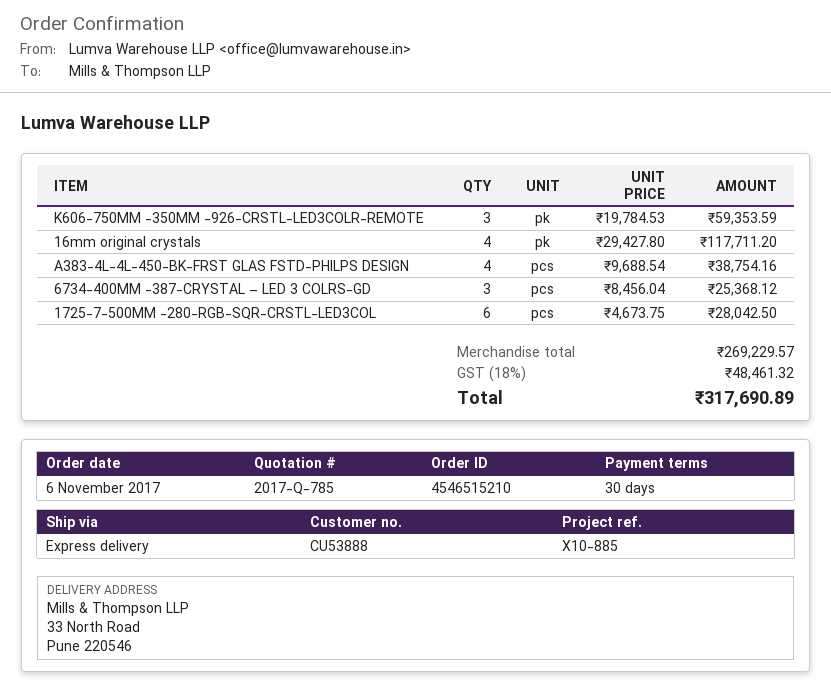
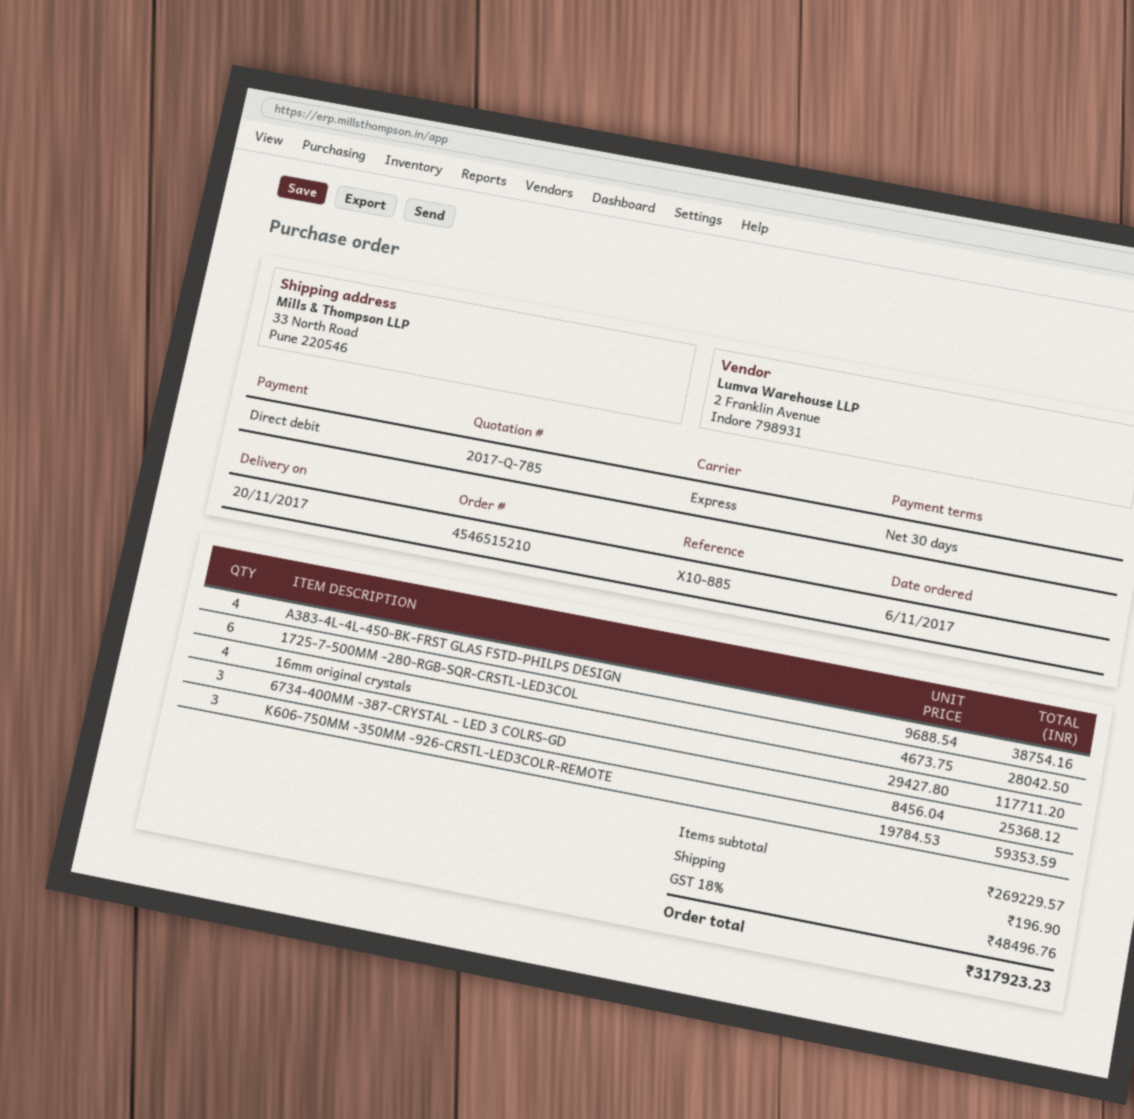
shipping: none -> 196.90
tax: 18% = 48461.32 -> 18% = 48496.76
total: 317690.89 -> 317923.23

